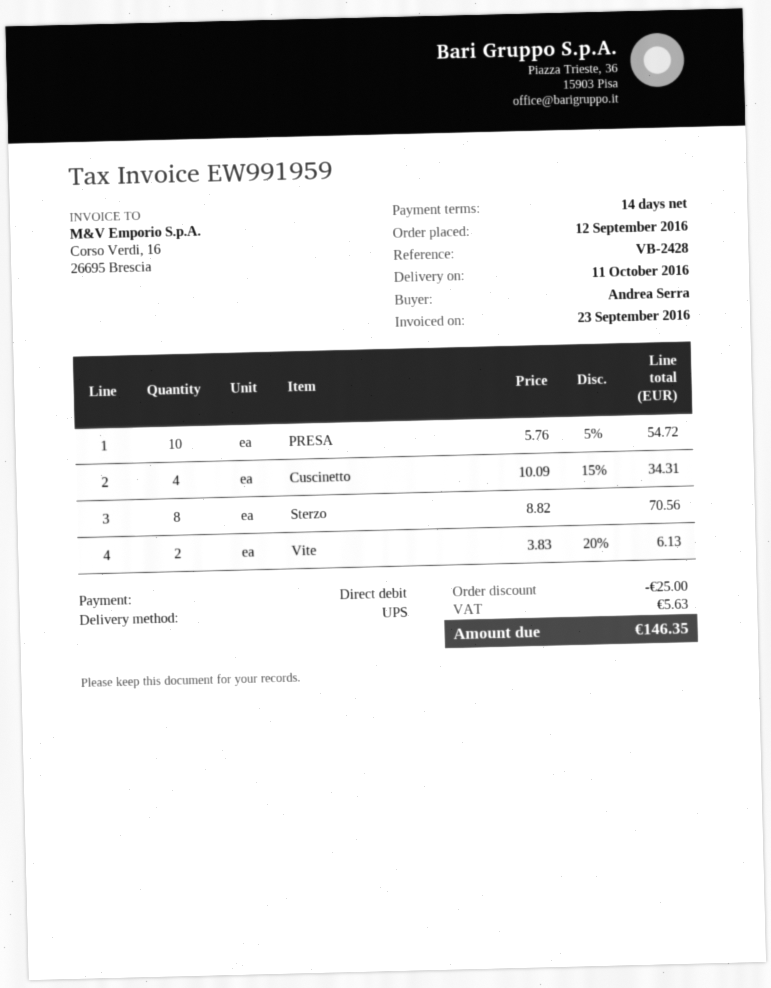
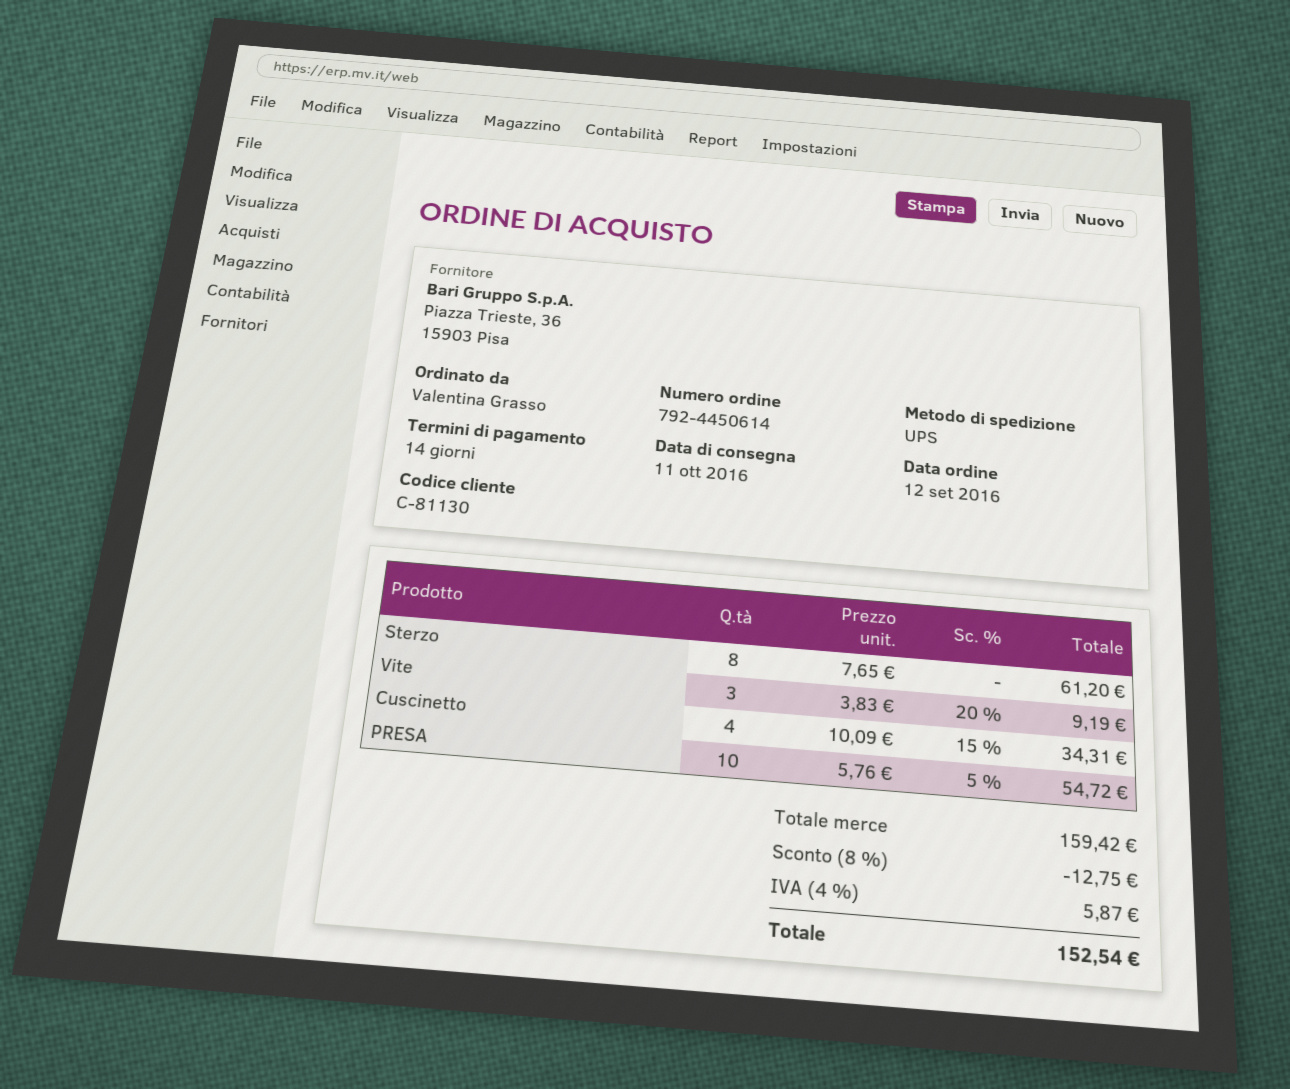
ordered by: Andrea Serra -> Valentina Grasso
Sterzo: 8 x 8.82 = 70.56 -> 8 x 7.65 = 61.20
Vite: 2 x 3.83 - 20% = 6.13 -> 3 x 3.83 - 20% = 9.19
discount: 25.00 -> 12.75
tax: 5.63 -> 5.87
total: 146.35 -> 152.54

